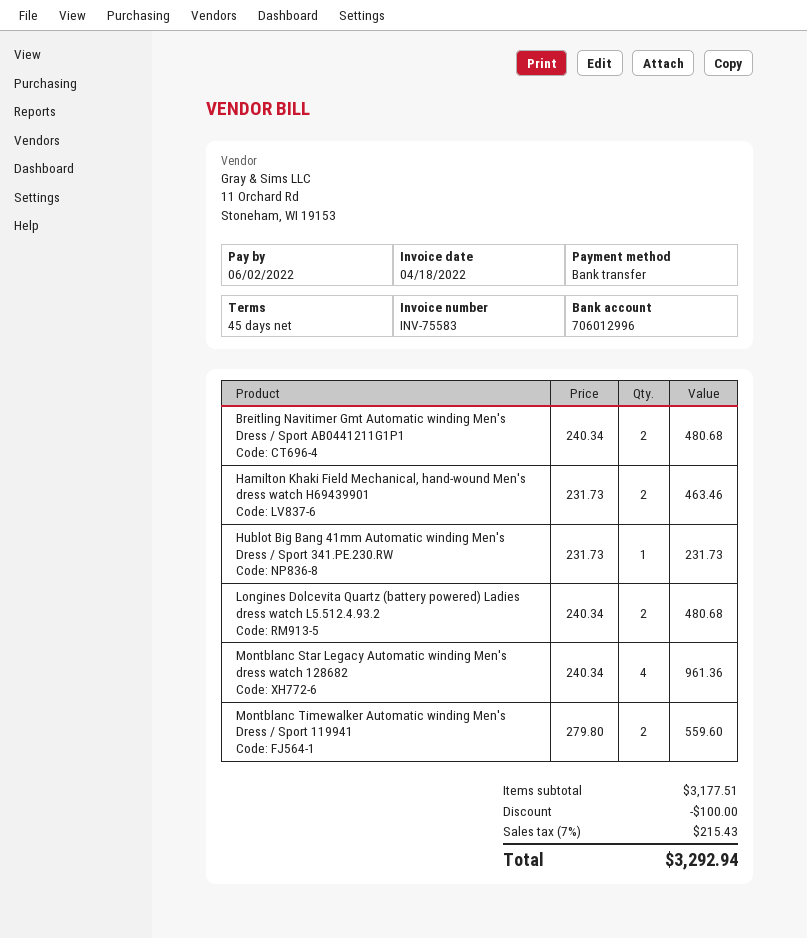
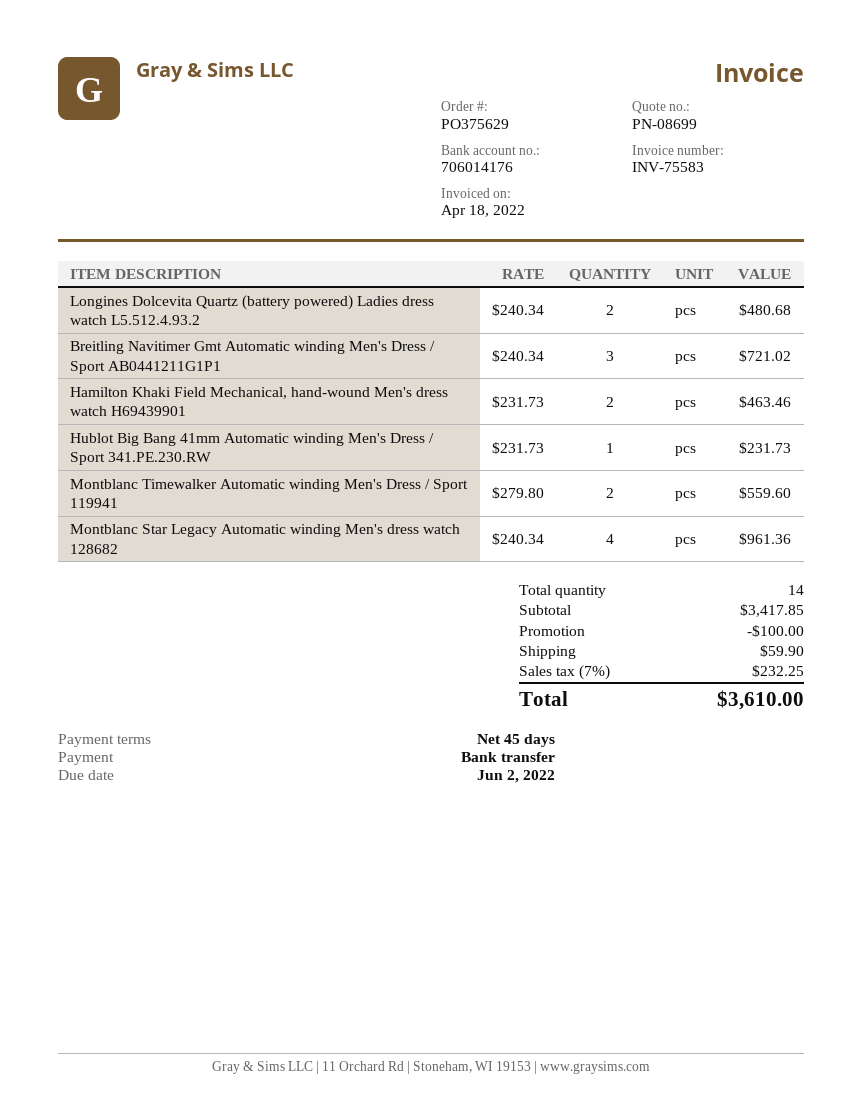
bank account: 706012996 -> 706014176
Breitling Navitimer Gmt Automatic winding Men's Dress / Sport AB0441211G1P1: 2 x 240.34 = 480.68 -> 3 x 240.34 = 721.02
subtotal: 3177.51 -> 3417.85
shipping: none -> 59.90
tax: 7% = 215.43 -> 7% = 232.25
total: 3292.94 -> 3610.00

